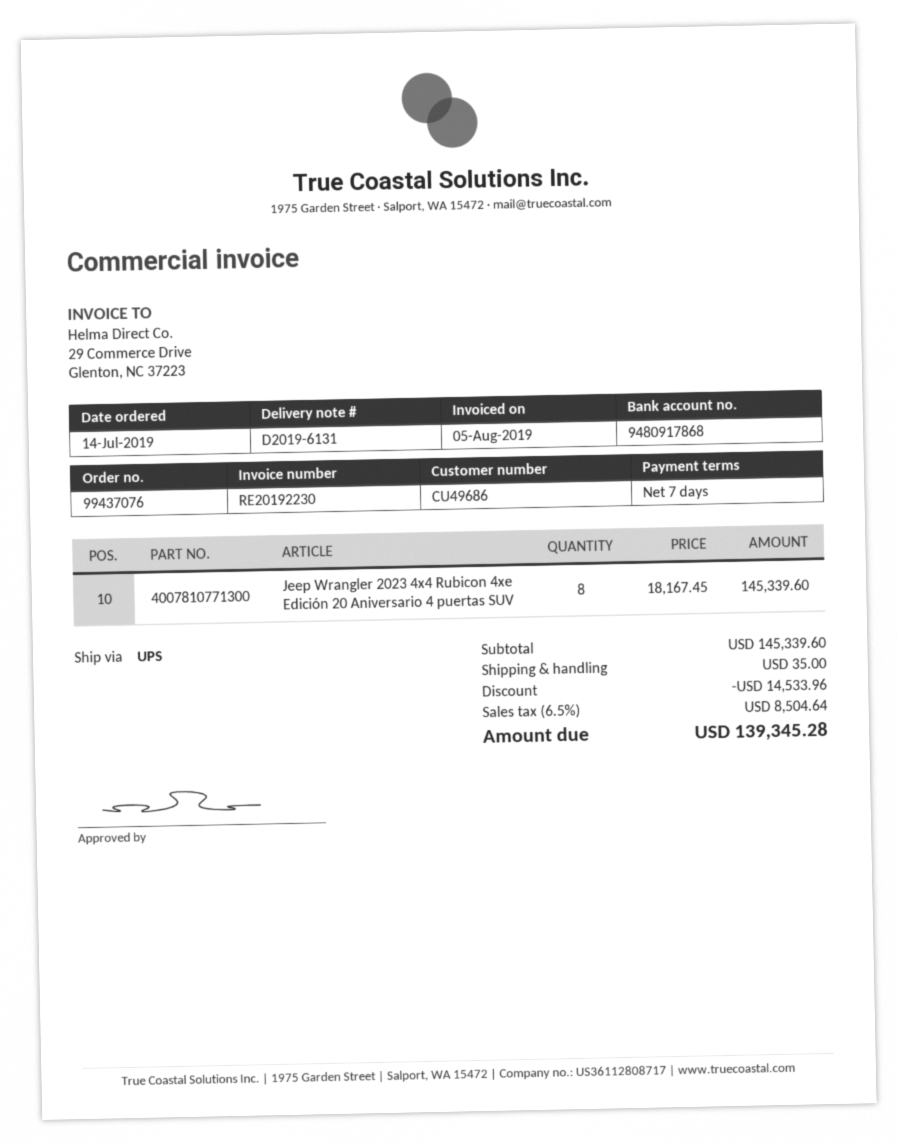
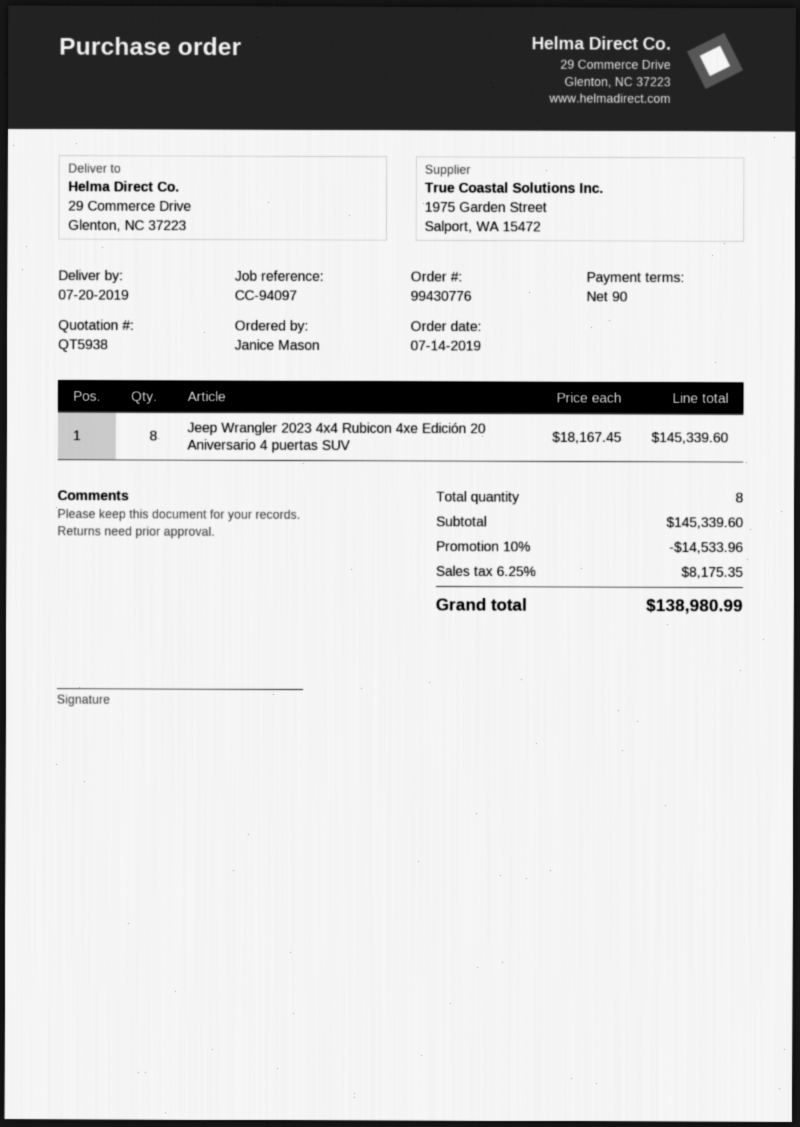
order number: 99437076 -> 99430776
payment terms: 7 days -> 90 days
shipping: 35.00 -> none
tax: 6.5% = 8504.64 -> 6.25% = 8175.35
total: 139345.28 -> 138980.99

